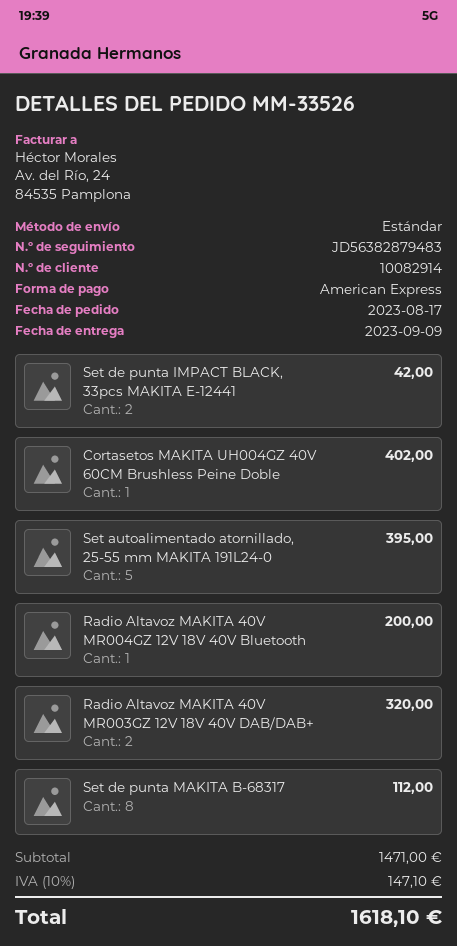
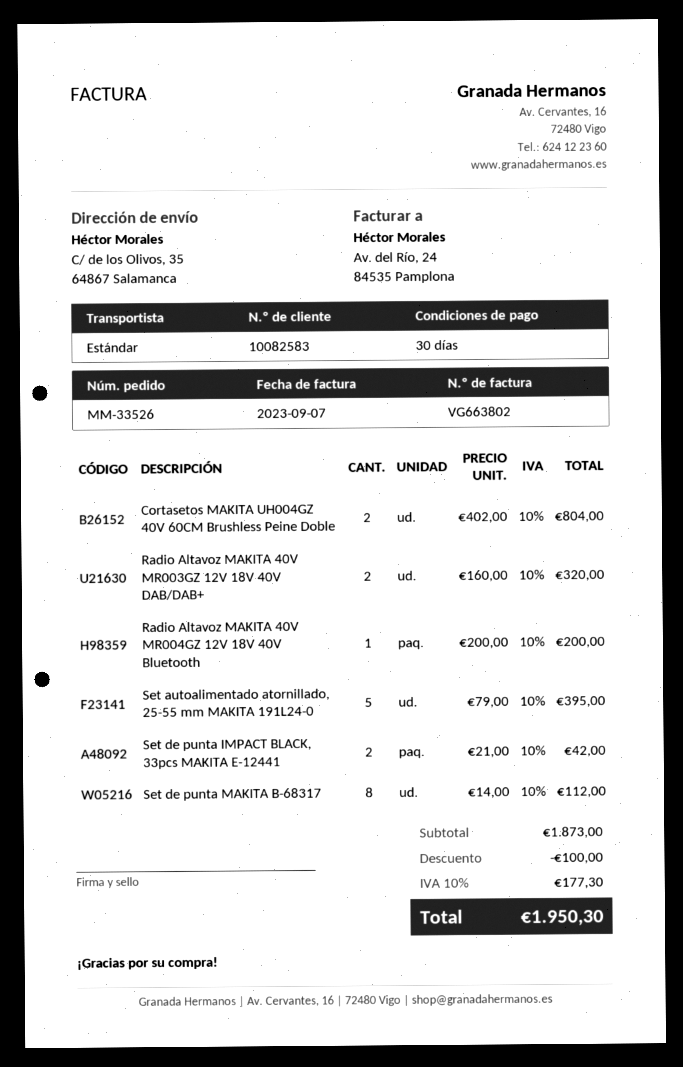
customer number: 10082914 -> 10082583
Cortasetos MAKITA UH004GZ 40V 60CM Brushless Peine Doble: 1 for 402.00 -> 2 for 804.00
subtotal: 1471.00 -> 1873.00
discount: none -> 100.00
tax: 10% = 147.10 -> 10% = 177.30
total: 1618.10 -> 1950.30

